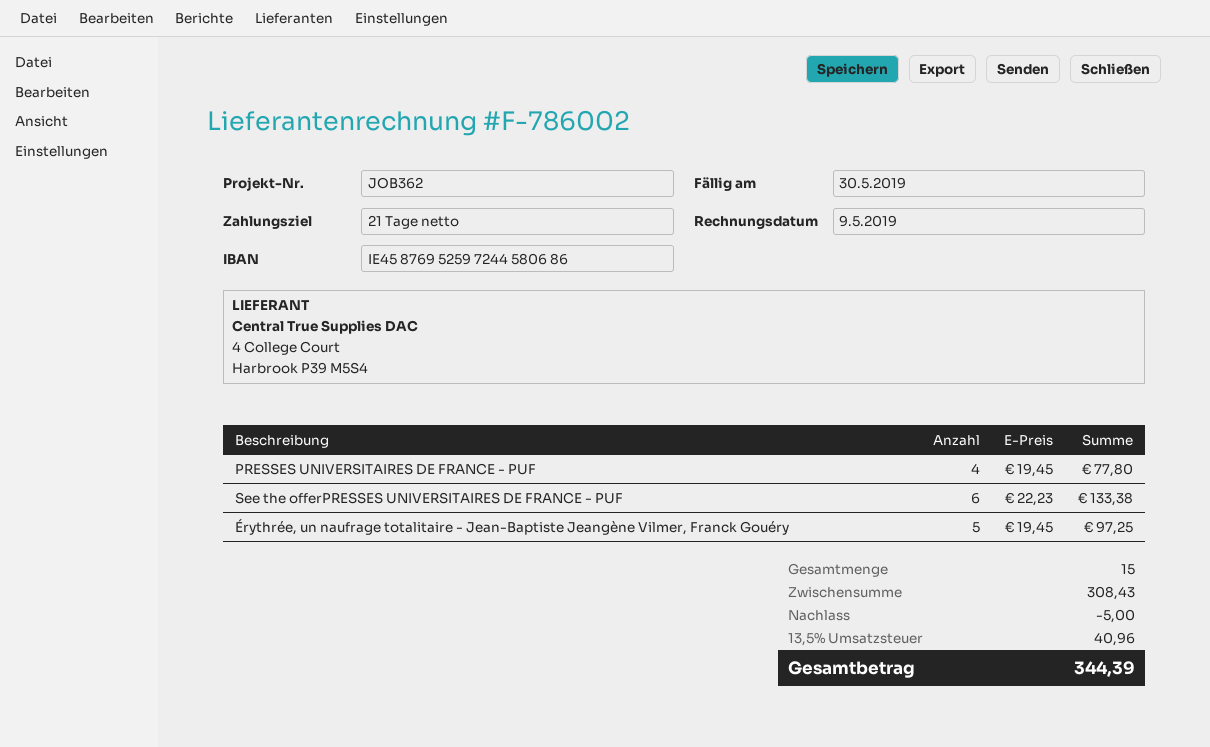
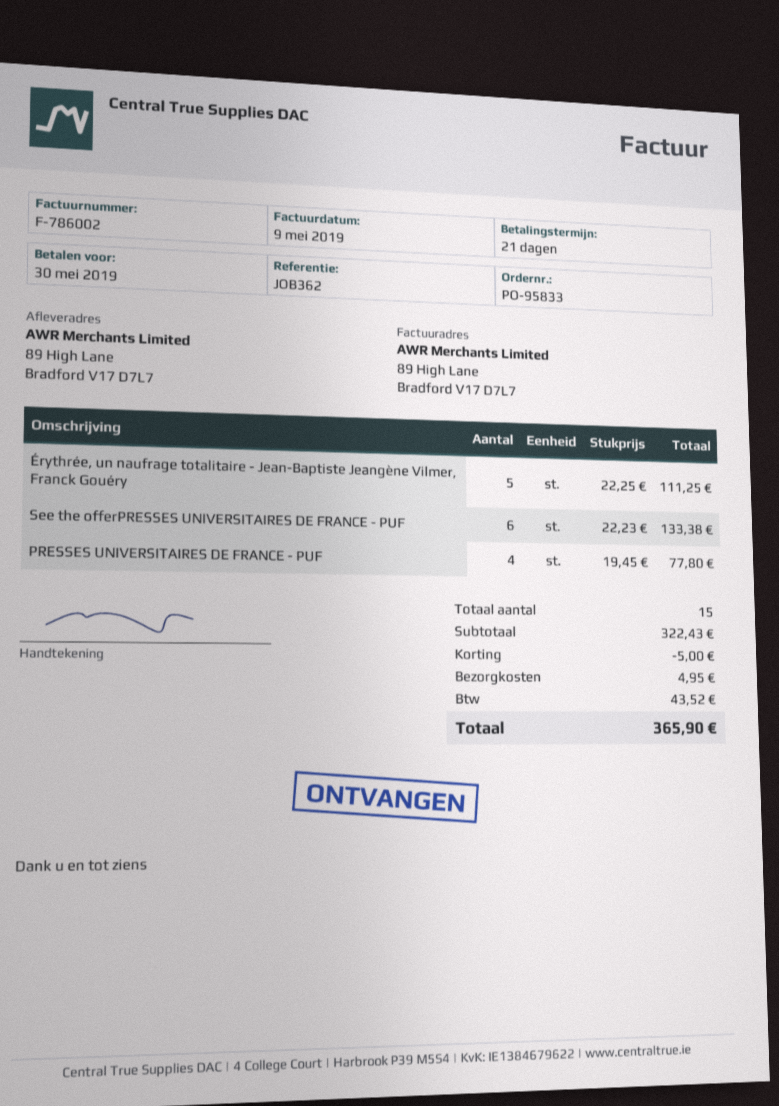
Érythrée, un naufrage totalitaire - Jean-Baptiste Jeangène Vilmer, Franck Gouéry: 5 x 19.45 = 97.25 -> 5 x 22.25 = 111.25
subtotal: 308.43 -> 322.43
shipping: none -> 4.95
tax: 40.96 -> 43.52
total: 344.39 -> 365.90

